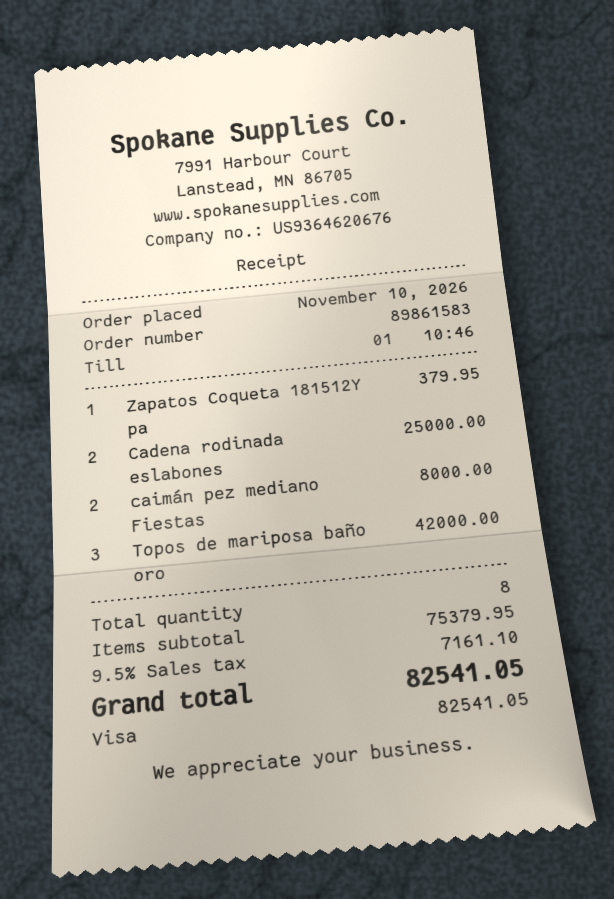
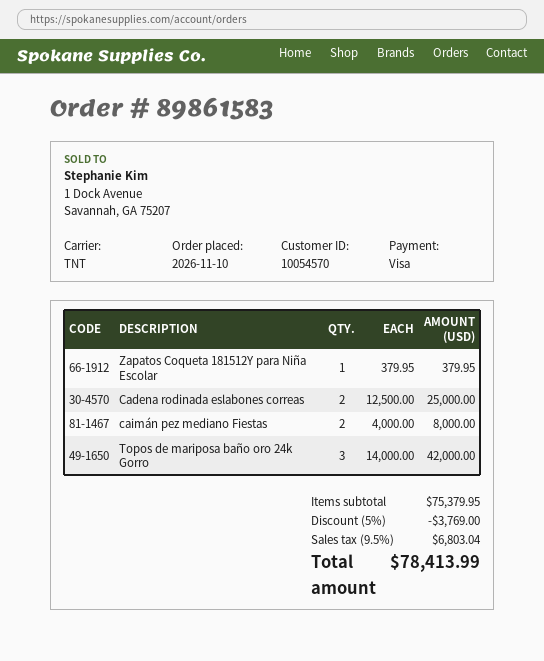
discount: none -> 5% = 3769.00
tax: 9.5% = 7161.10 -> 9.5% = 6803.04
total: 82541.05 -> 78413.99

